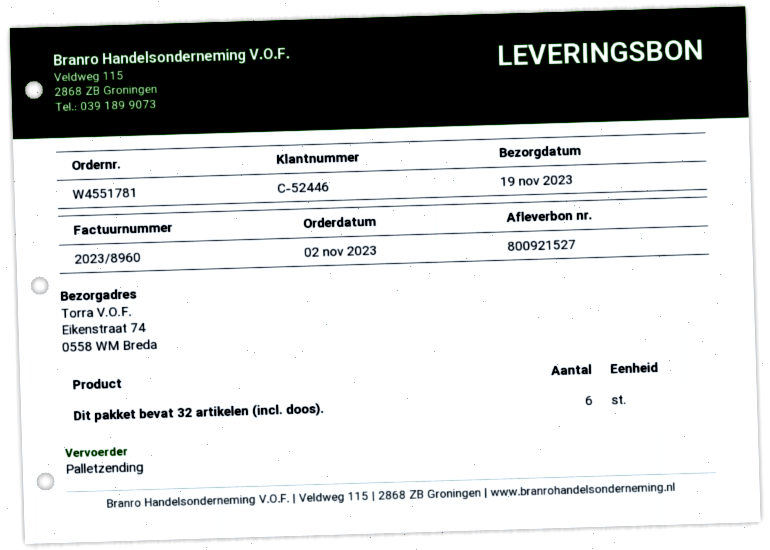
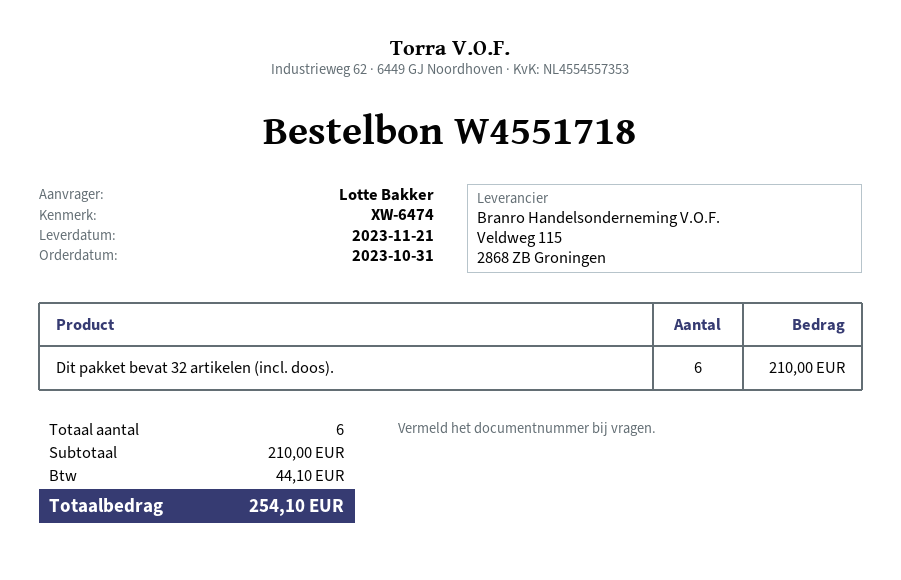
order number: W4551781 -> W4551718
order date: 2023-11-02 -> 2023-10-31
delivery date: 2023-11-19 -> 2023-11-21

